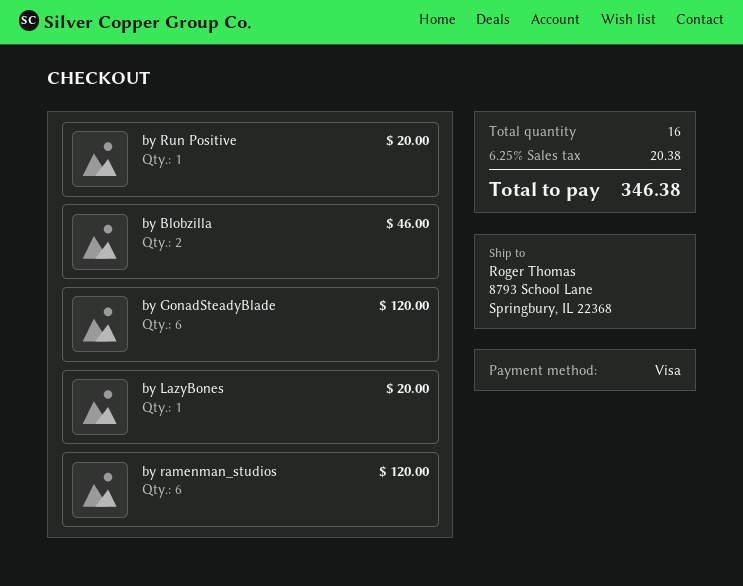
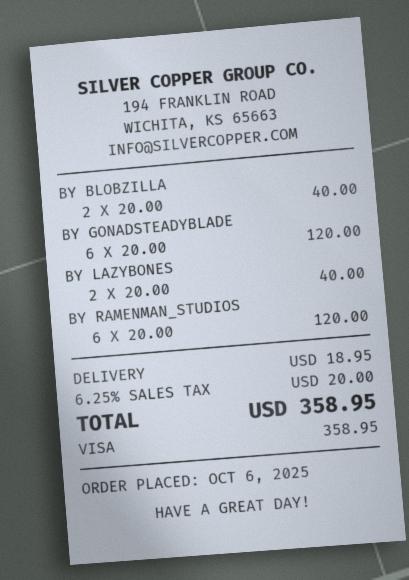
by Run Positive: 1 for 20.00 -> none
by Blobzilla: 2 for 46.00 -> 2 for 40.00
by LazyBones: 1 for 20.00 -> 2 for 40.00
shipping: none -> 18.95
tax: 6.25% = 20.38 -> 6.25% = 20.00
total: 346.38 -> 358.95

